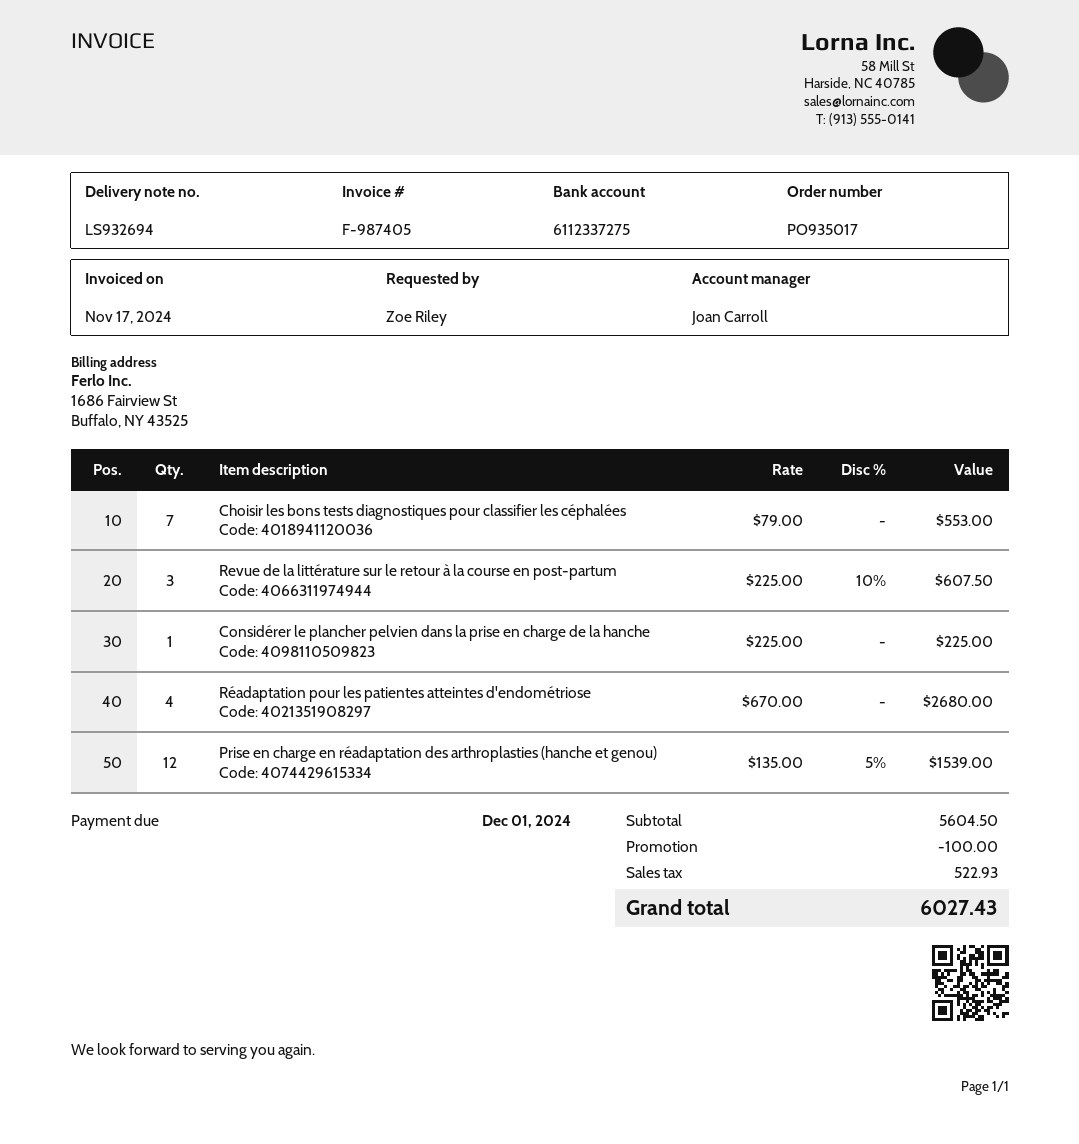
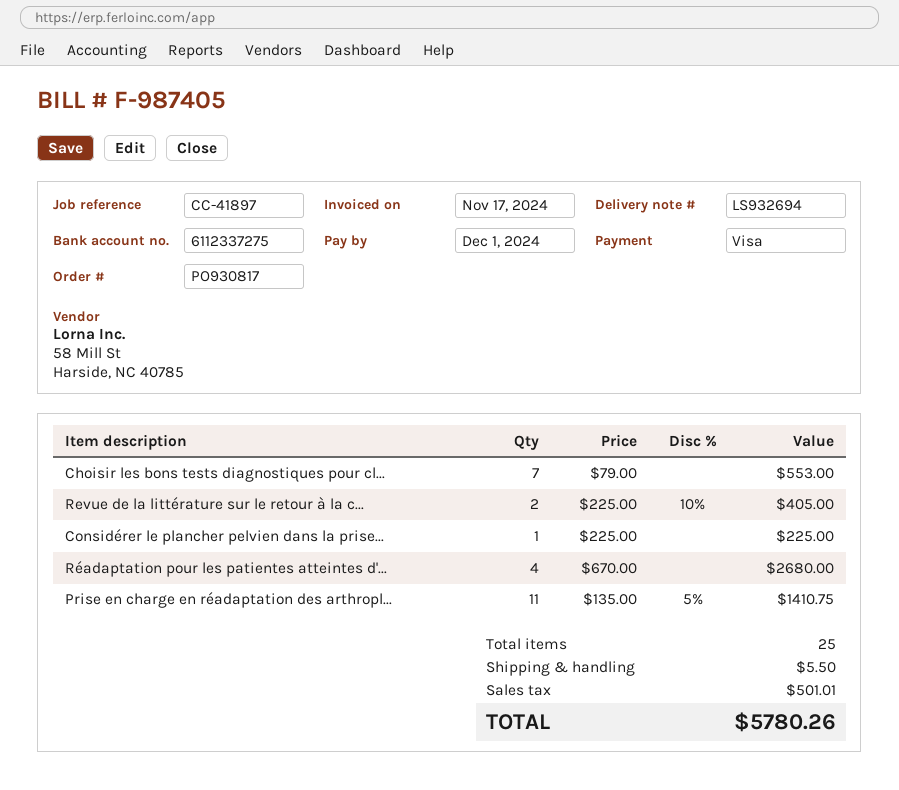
order number: PO935017 -> PO930817
Revue de la littérature sur le retour à la course en post-partum: 3 x 225.00 - 10% = 607.50 -> 2 x 225.00 - 10% = 405.00
Prise en charge en réadaptation des arthroplasties (hanche et genou): 12 x 135.00 - 5% = 1539.00 -> 11 x 135.00 - 5% = 1410.75
discount: 100.00 -> none
shipping: none -> 5.50
tax: 522.93 -> 501.01
total: 6027.43 -> 5780.26

